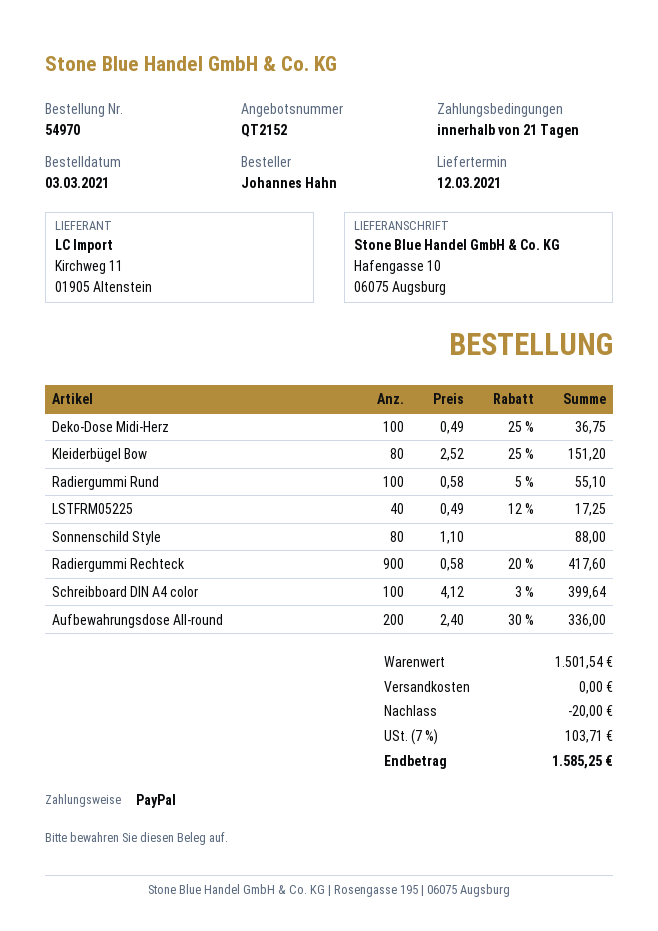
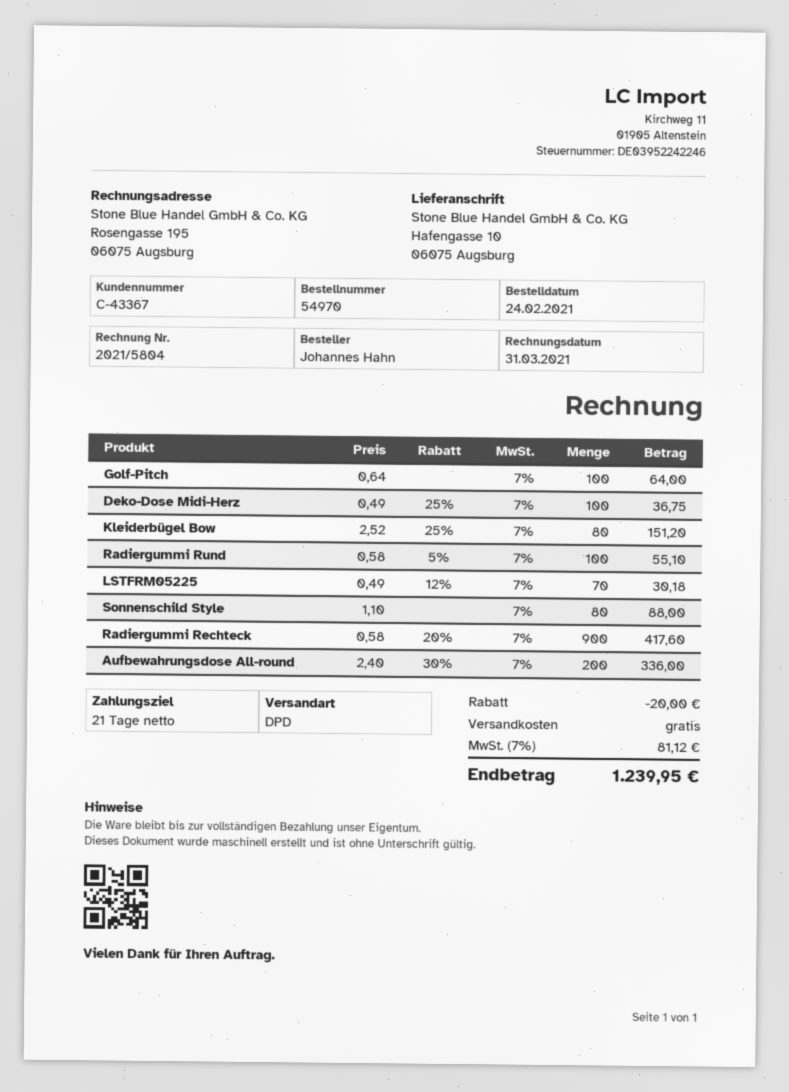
order date: 2021-03-03 -> 2021-02-24
LSTFRM05225: 40 x 0.49 - 12% = 17.25 -> 70 x 0.49 - 12% = 30.18
Schreibboard DIN A4 color: 100 x 4.12 - 3% = 399.64 -> none
Golf-Pitch: none -> 100 x 0.64 = 64.00
tax: 7% = 103.71 -> 7% = 81.12
total: 1585.25 -> 1239.95

